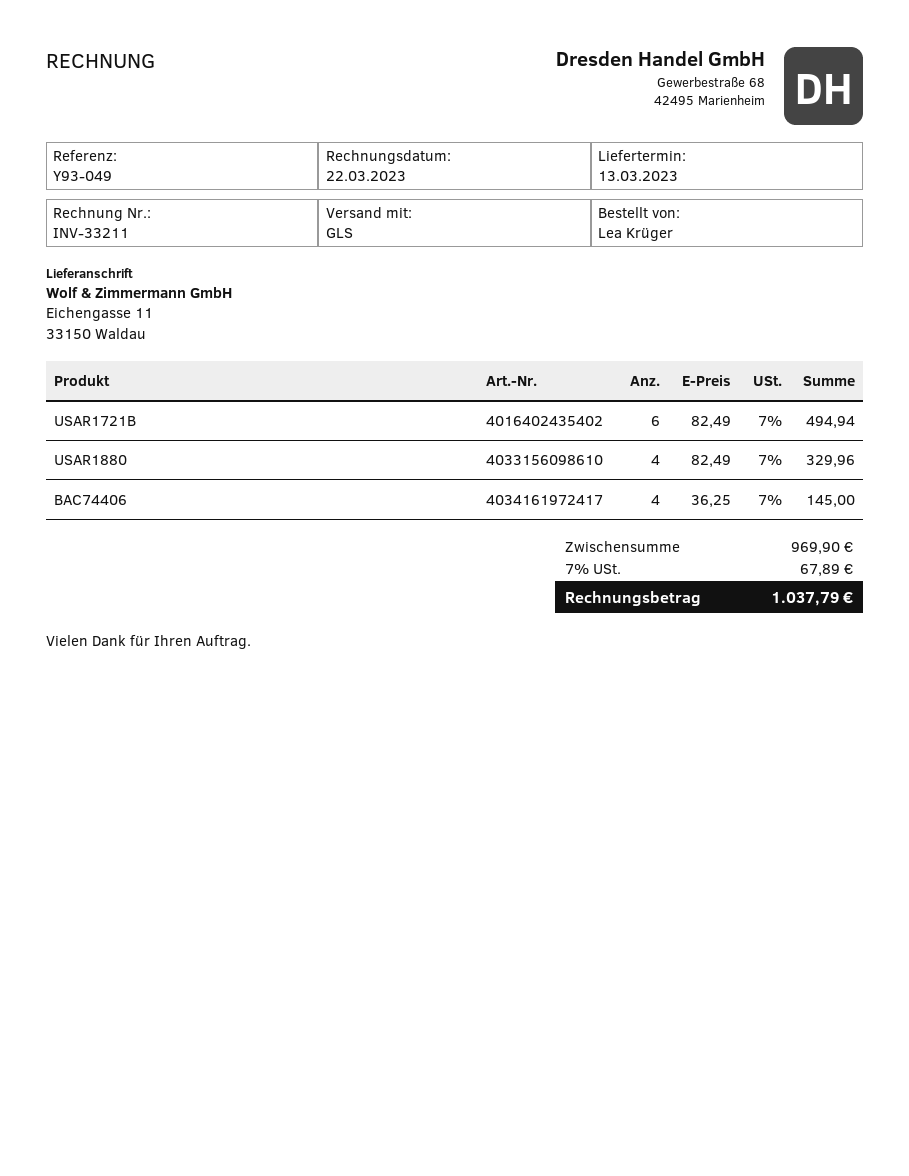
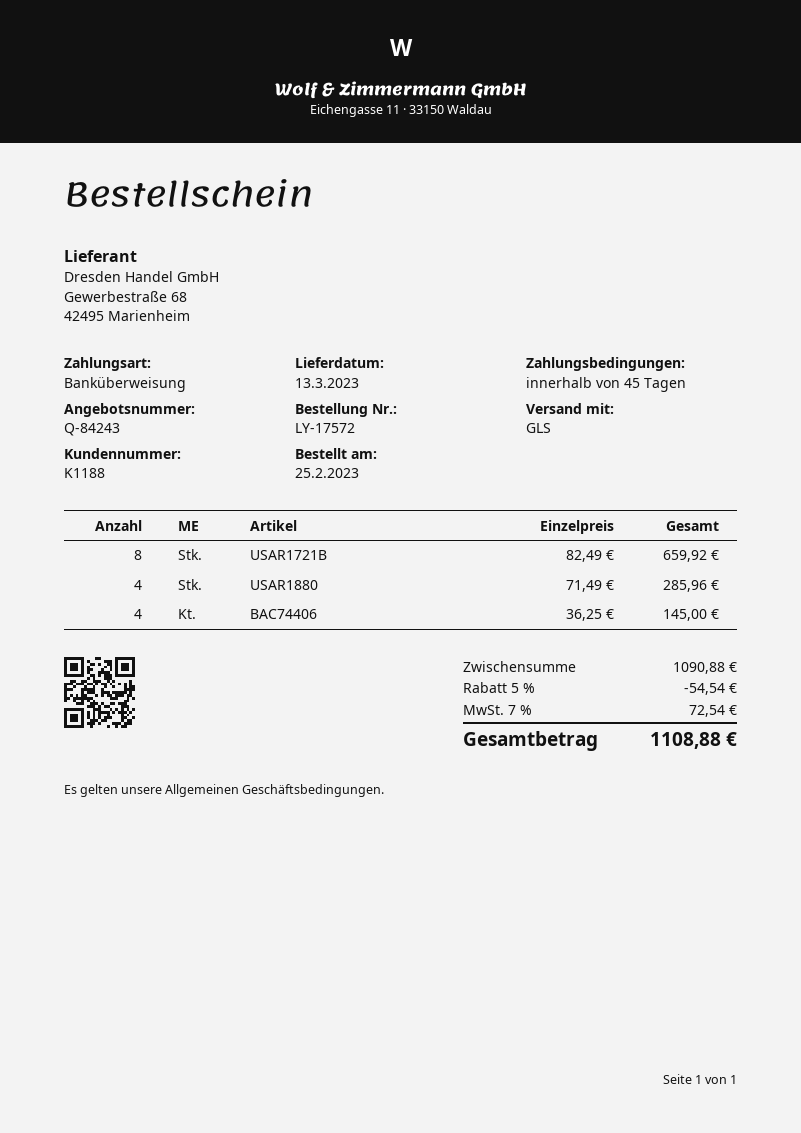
USAR1721B: 6 x 82.49 = 494.94 -> 8 x 82.49 = 659.92
USAR1880: 4 x 82.49 = 329.96 -> 4 x 71.49 = 285.96
subtotal: 969.90 -> 1090.88
discount: none -> 5% = 54.54
tax: 7% = 67.89 -> 7% = 72.54
total: 1037.79 -> 1108.88

